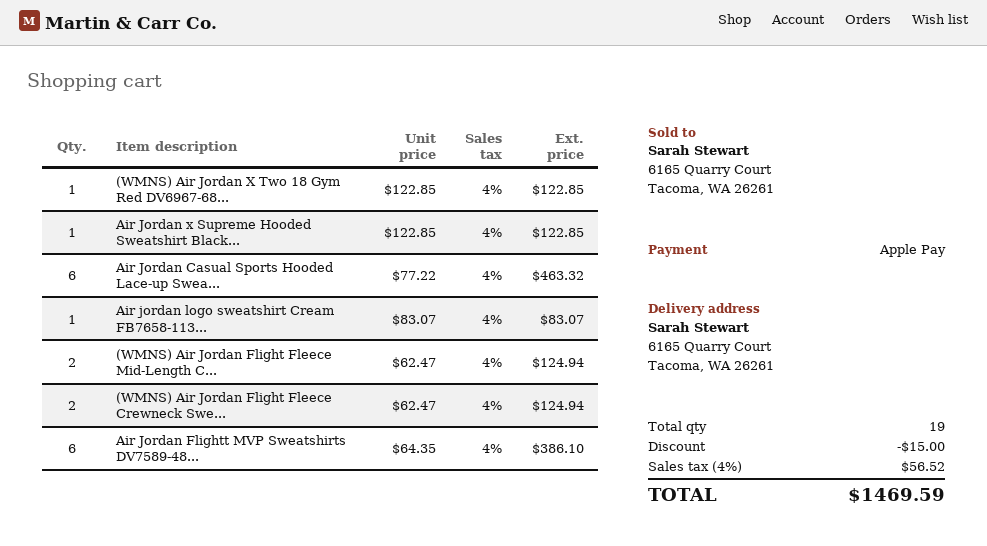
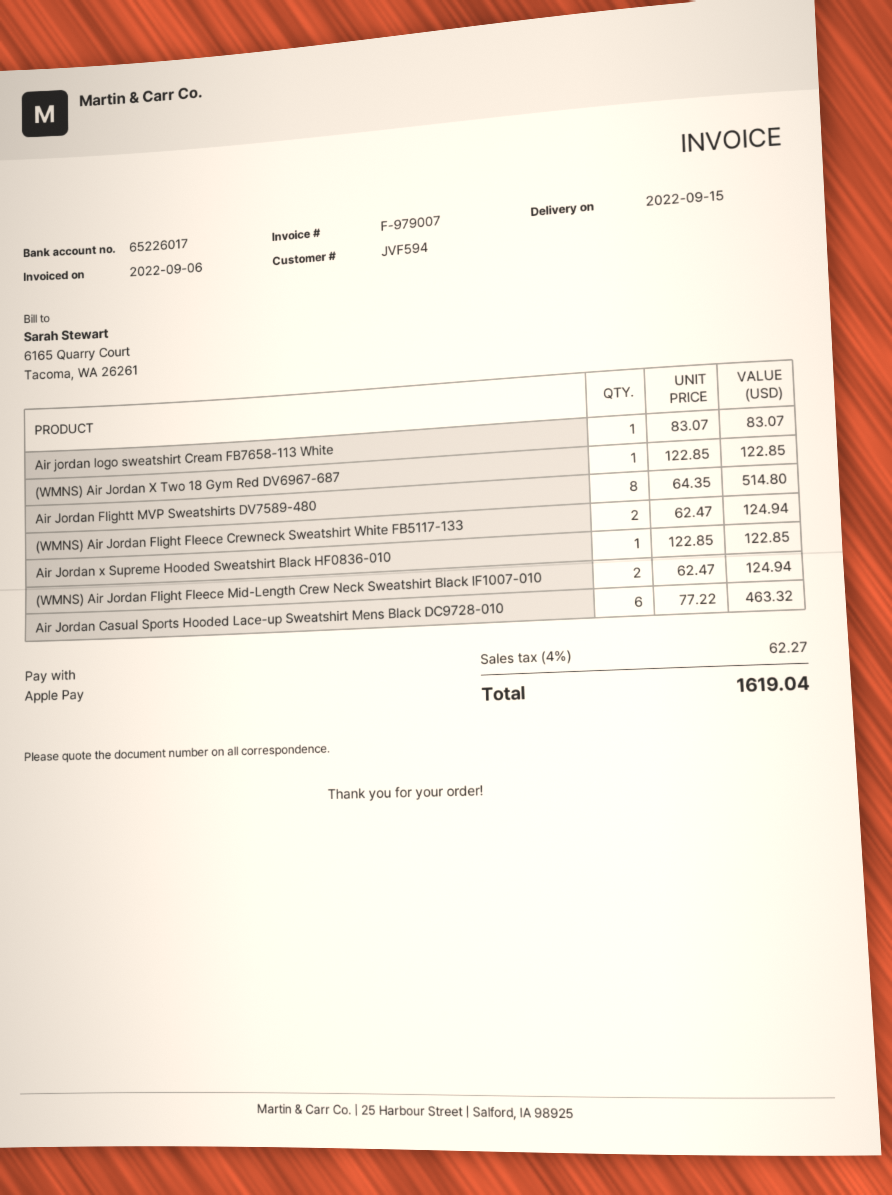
Air Jordan Flightt MVP Sweatshirts DV7589-48...: 6 x 64.35 = 386.10 -> 8 x 64.35 = 514.80
discount: 15.00 -> none
tax: 4% = 56.52 -> 4% = 62.27
total: 1469.59 -> 1619.04

